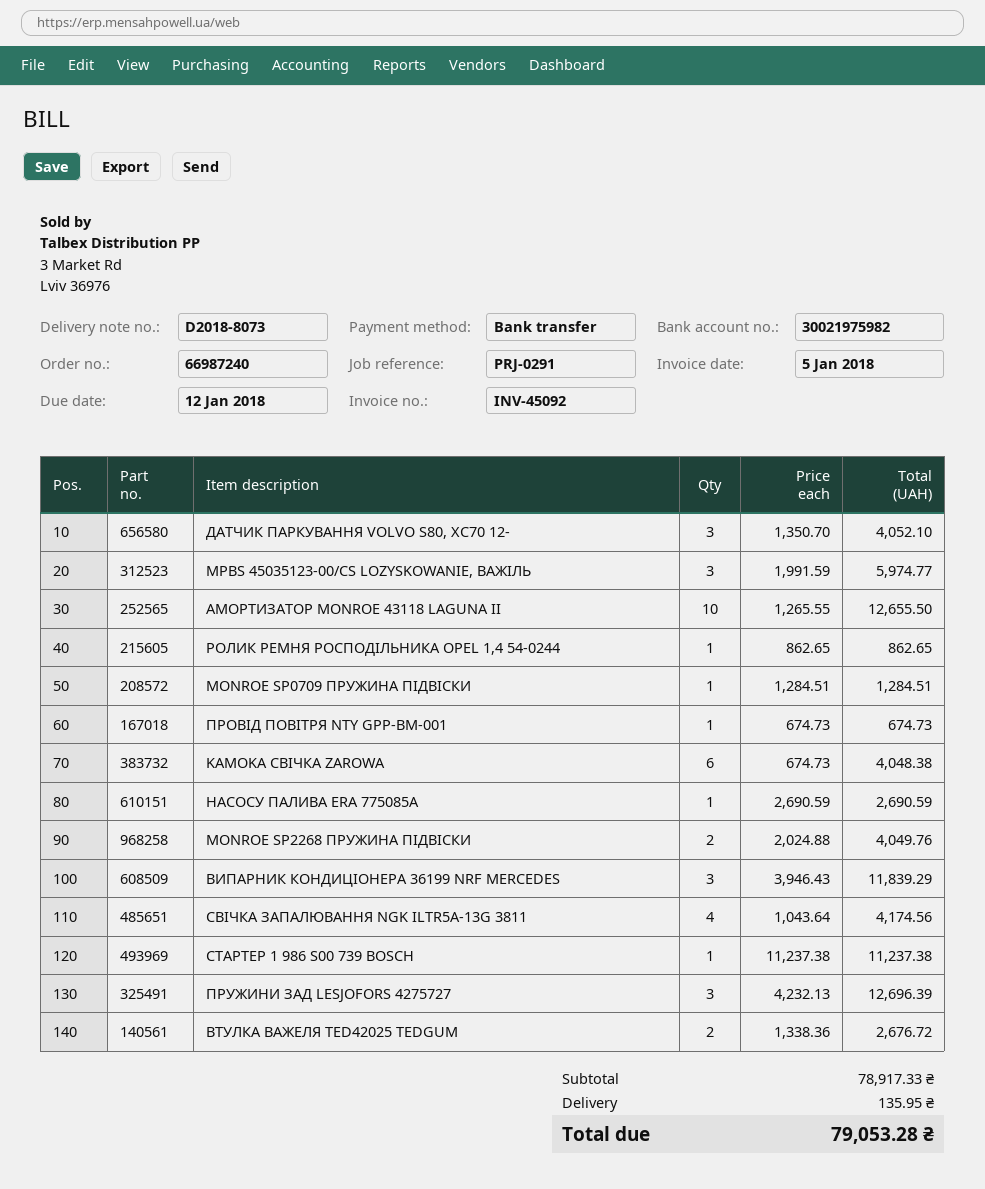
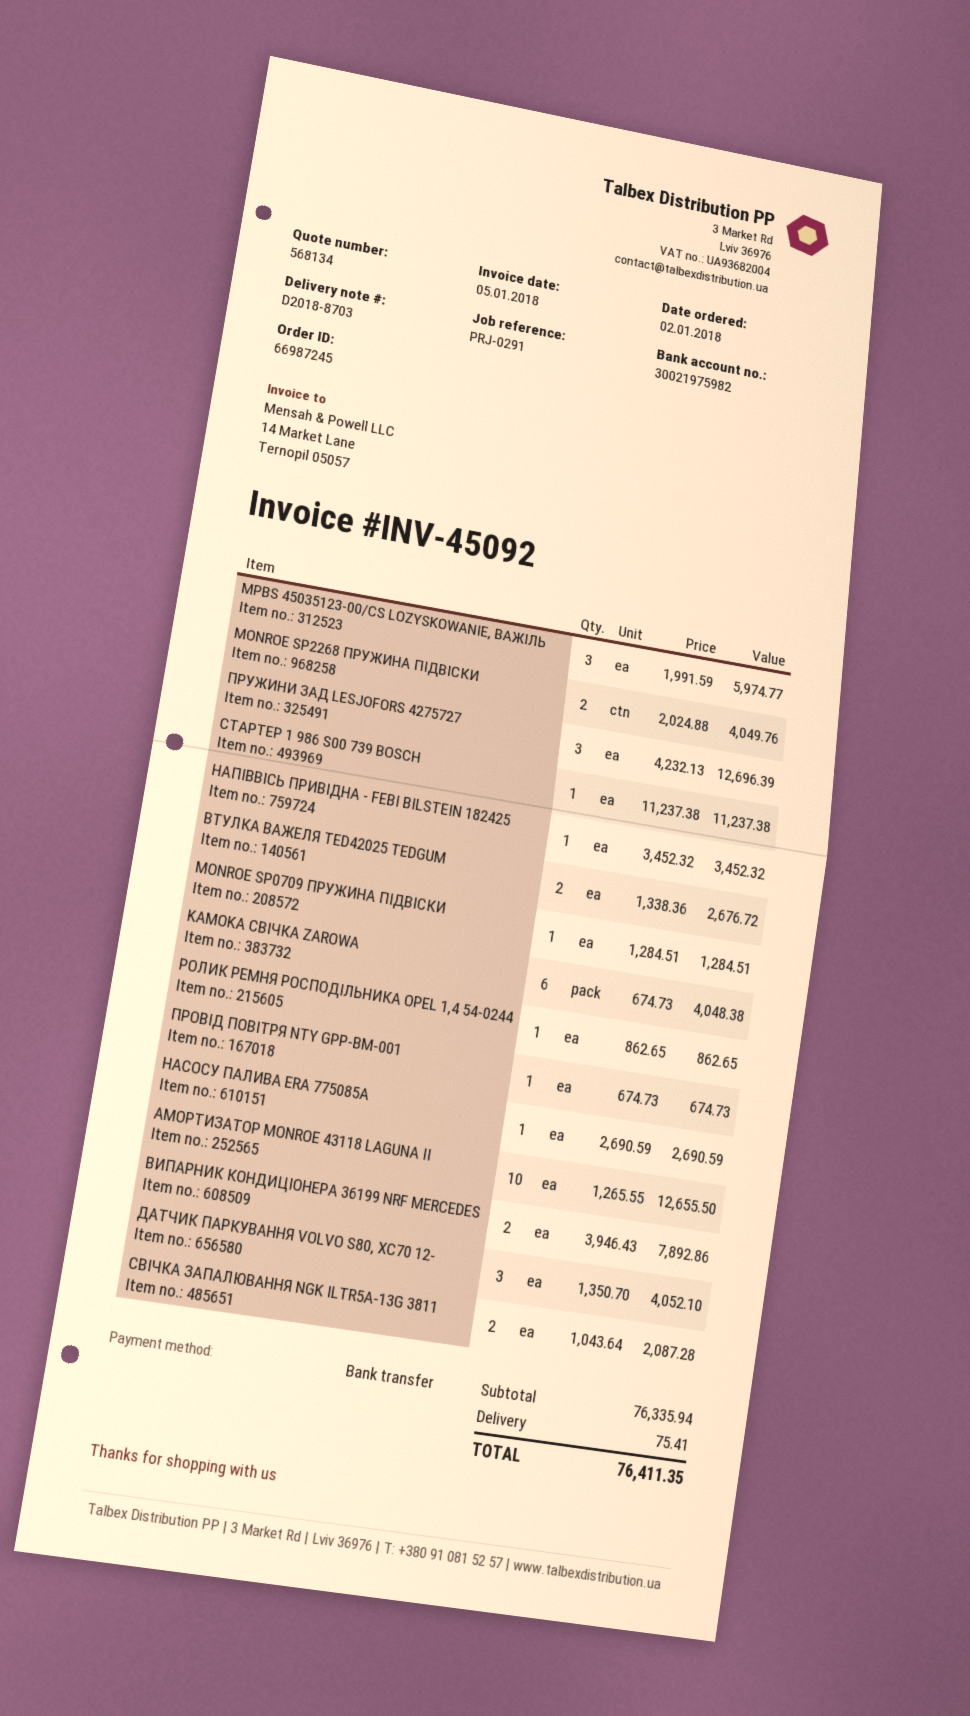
order number: 66987240 -> 66987245
delivery note number: D2018-8073 -> D2018-8703
ВИПАРНИК КОНДИЦІОНЕРА 36199 NRF MERCEDES: 3 x 3946.43 = 11839.29 -> 2 x 3946.43 = 7892.86
СВІЧКА ЗАПАЛЮВАННЯ NGK ILTR5A-13G 3811: 4 x 1043.64 = 4174.56 -> 2 x 1043.64 = 2087.28
НАПІВВІСЬ ПРИВІДНА - FEBI BILSTEIN 182425: none -> 1 x 3452.32 = 3452.32
subtotal: 78917.33 -> 76335.94
shipping: 135.95 -> 75.41
total: 79053.28 -> 76411.35

